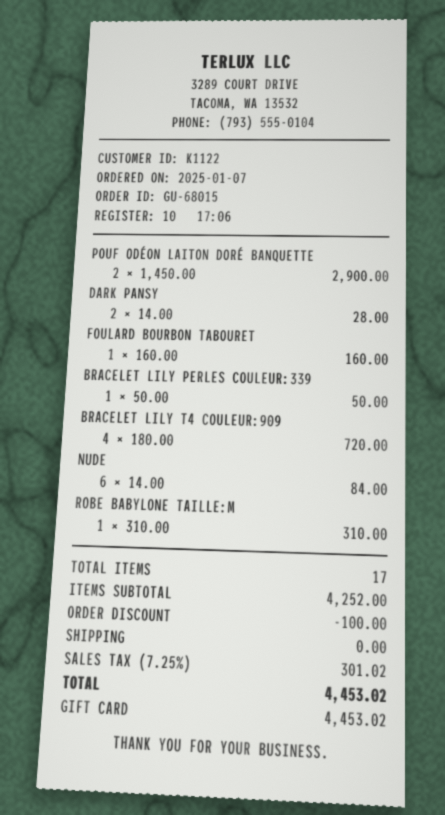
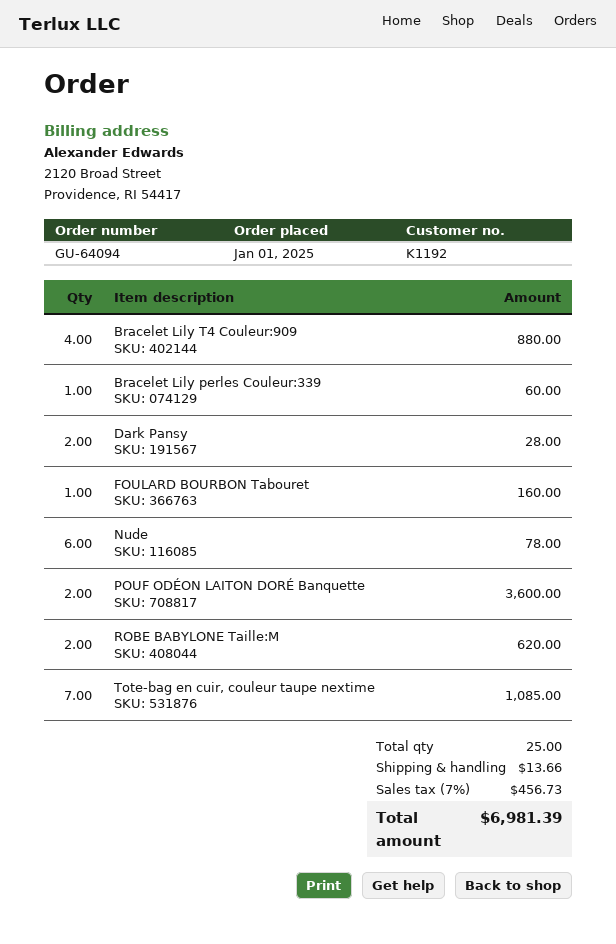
order number: GU-68015 -> GU-64094
order date: 2025-01-07 -> 2025-01-01
customer number: K1122 -> K1192
POUF ODÉON LAITON DORÉ BANQUETTE: 2 for 2900.00 -> 2 for 3600.00
BRACELET LILY PERLES COULEUR:339: 1 for 50.00 -> 1 for 60.00
BRACELET LILY T4 COULEUR:909: 4 for 720.00 -> 4 for 880.00
NUDE: 6 for 84.00 -> 6 for 78.00
ROBE BABYLONE TAILLE:M: 1 for 310.00 -> 2 for 620.00
Tote-bag en cuir, couleur taupe nextime: none -> 7 for 1085.00
total quantity: 17 -> 25
discount: 100.00 -> none
shipping: 0.00 -> 13.66
tax: 7.25% = 301.02 -> 7% = 456.73
total: 4453.02 -> 6981.39

